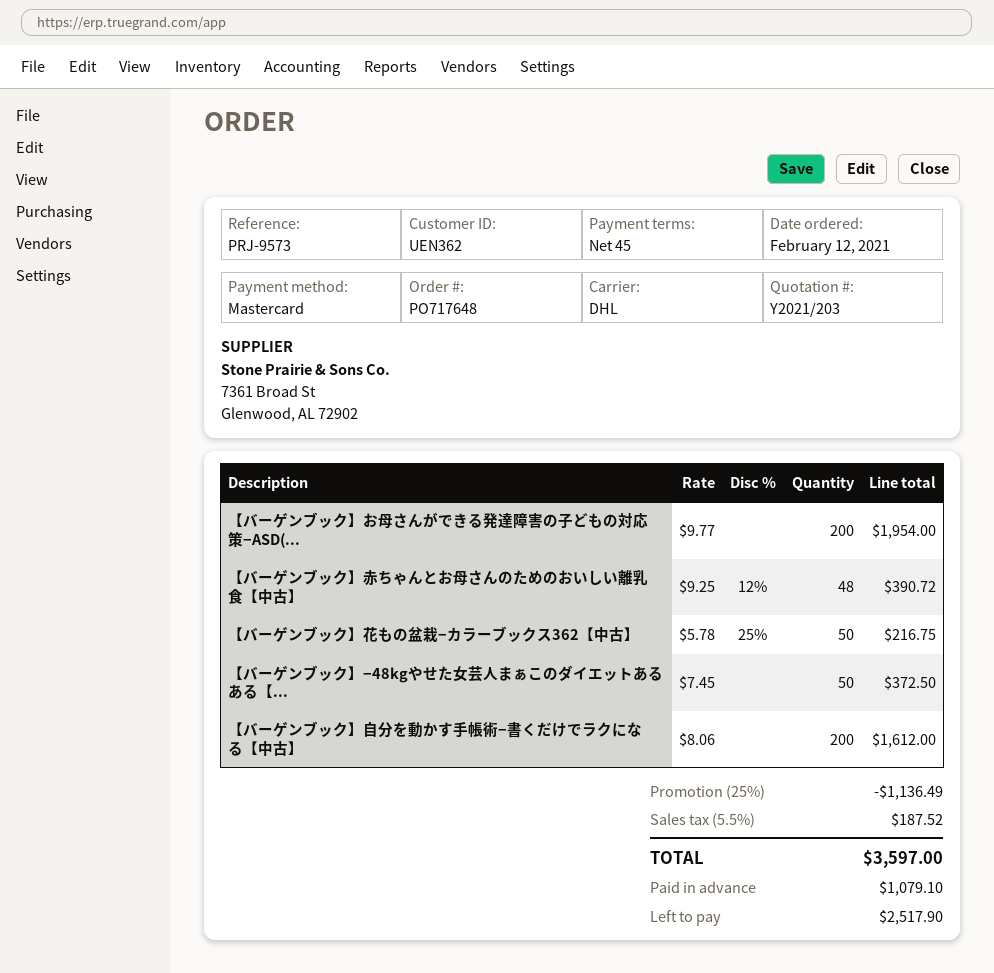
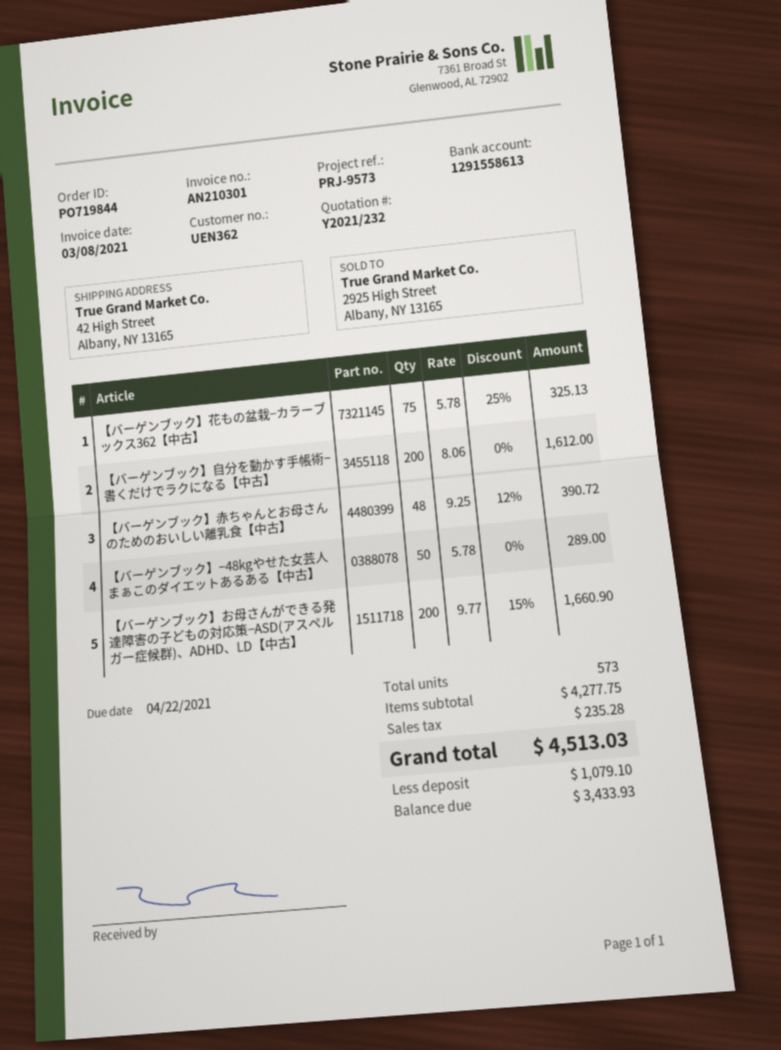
quote number: Y2021/203 -> Y2021/232
order number: PO717648 -> PO719844
【バーゲンブック】お母さんができる発達障害の子どもの対応策−ASD(...: 200 x 9.77 = 1954.00 -> 200 x 9.77 - 15% = 1660.90
【バーゲンブック】花もの盆栽−カラーブックス362【中古】: 50 x 5.78 - 25% = 216.75 -> 75 x 5.78 - 25% = 325.13
【バーゲンブック】−48kgやせた女芸人まぁこのダイエットあるある【...: 50 x 7.45 = 372.50 -> 50 x 5.78 = 289.00
discount: 25% = 1136.49 -> none
tax: 187.52 -> 235.28
total: 3597.00 -> 4513.03
balance: 2517.90 -> 3433.93

